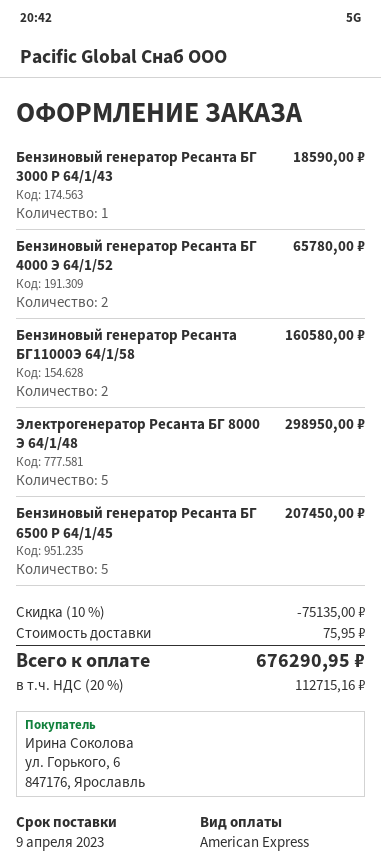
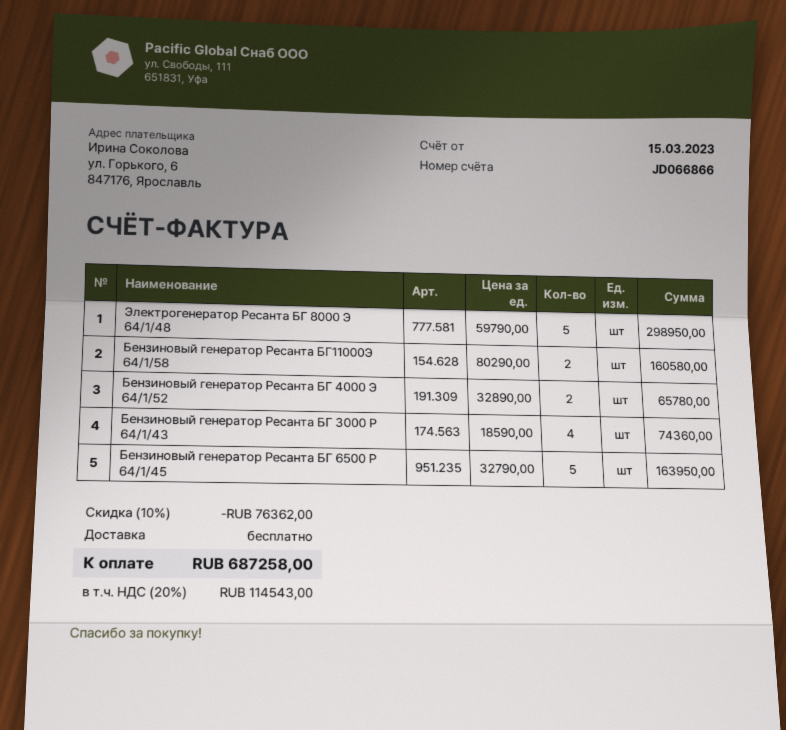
Бензиновый генератор Ресанта БГ 3000 Р 64/1/43: 1 for 18590.00 -> 4 for 74360.00
Бензиновый генератор Ресанта БГ 6500 Р 64/1/45: 5 for 207450.00 -> 5 for 163950.00
discount: 10% = 75135.00 -> 10% = 76362.00
shipping: 75.95 -> 0.00
tax: 20% = 112715.16 -> 20% = 114543.00
total: 676290.95 -> 687258.00

